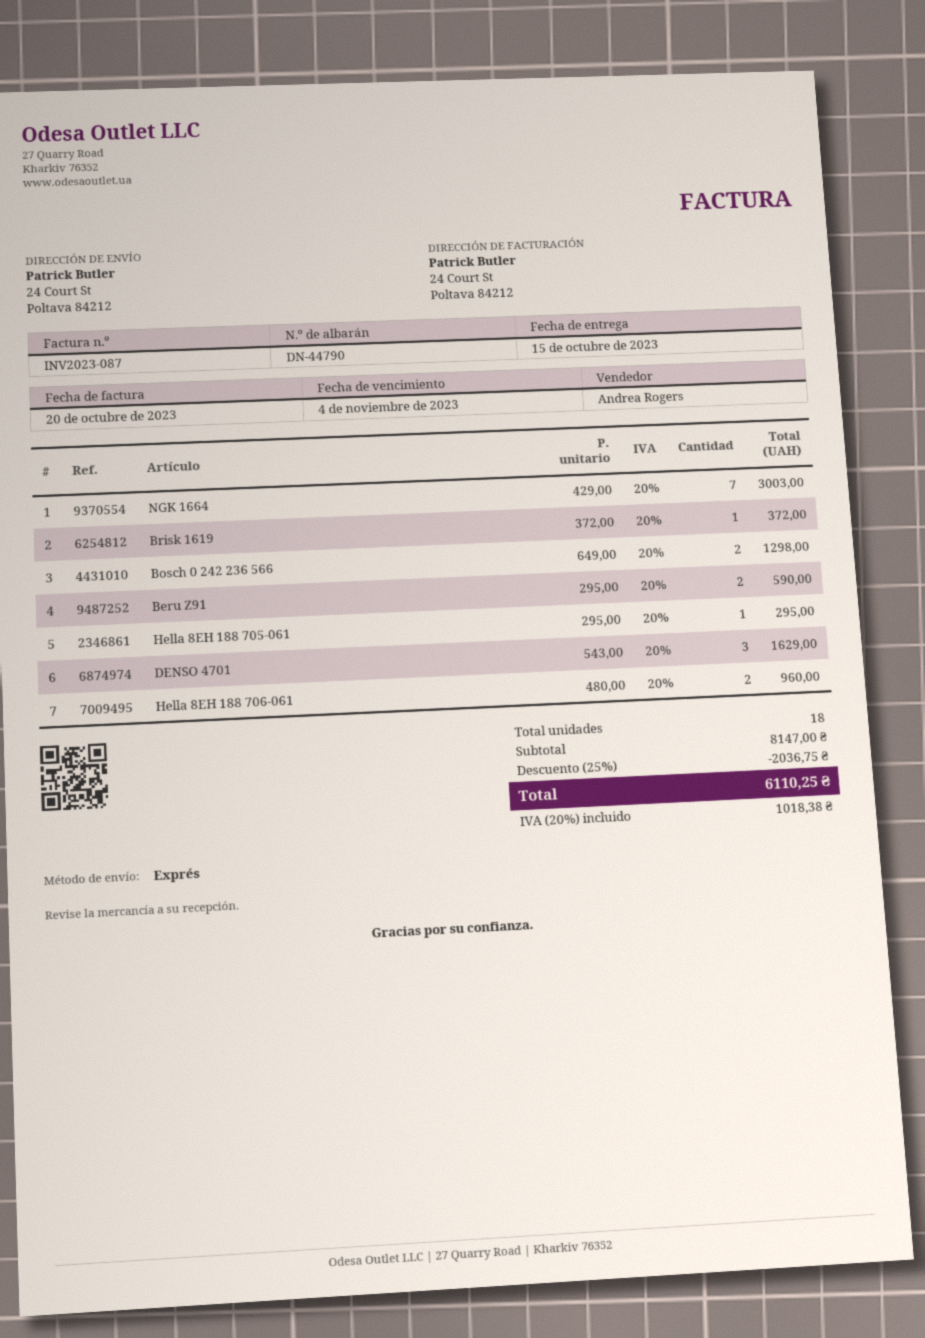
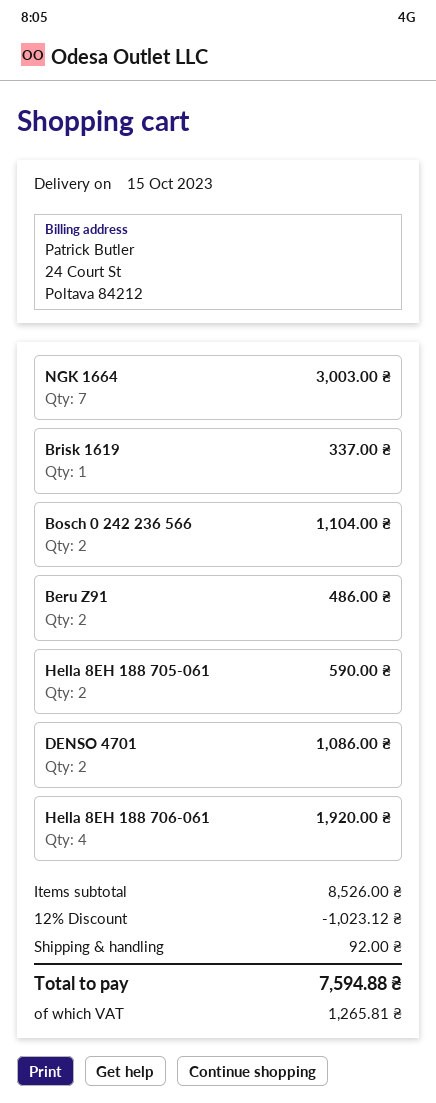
Brisk 1619: 1 for 372.00 -> 1 for 337.00
Bosch 0 242 236 566: 2 for 1298.00 -> 2 for 1104.00
Beru Z91: 2 for 590.00 -> 2 for 486.00
Hella 8EH 188 705-061: 1 for 295.00 -> 2 for 590.00
DENSO 4701: 3 for 1629.00 -> 2 for 1086.00
Hella 8EH 188 706-061: 2 for 960.00 -> 4 for 1920.00
subtotal: 8147.00 -> 8526.00
discount: 25% = 2036.75 -> 12% = 1023.12
shipping: none -> 92.00
tax: 1018.38 -> 1265.81
total: 6110.25 -> 7594.88

